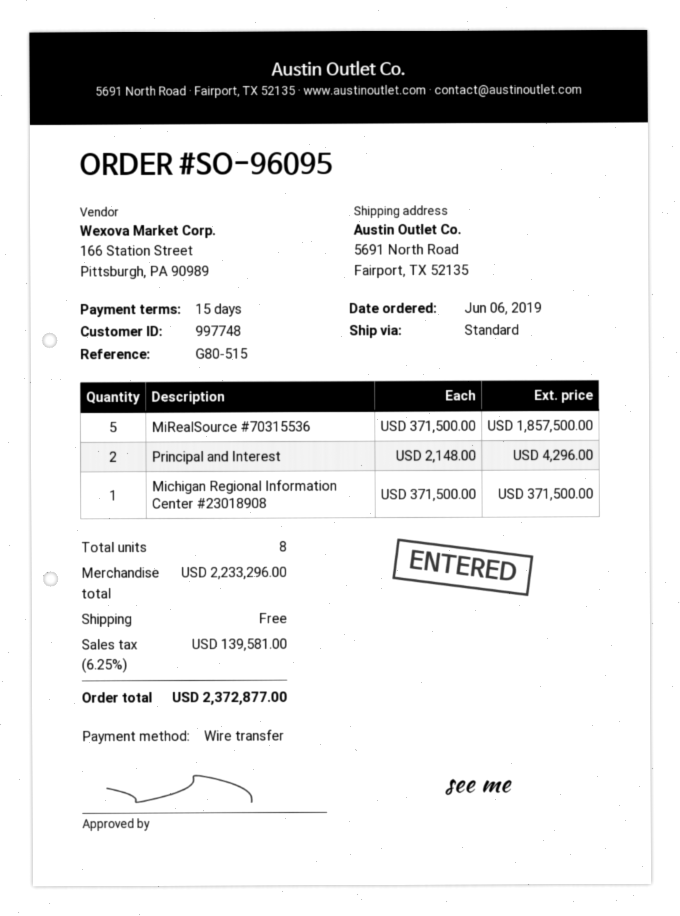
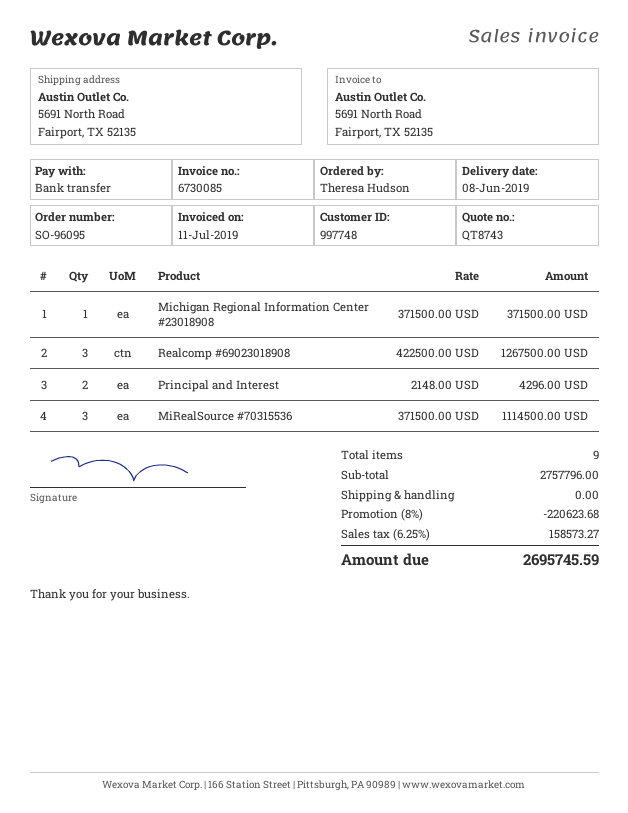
MiRealSource #70315536: 5 x 371500.00 = 1857500.00 -> 3 x 371500.00 = 1114500.00
Realcomp #69023018908: none -> 3 x 422500.00 = 1267500.00
total quantity: 8 -> 9
subtotal: 2233296.00 -> 2757796.00
discount: none -> 8% = 220623.68
tax: 6.25% = 139581.00 -> 6.25% = 158573.27
total: 2372877.00 -> 2695745.59

